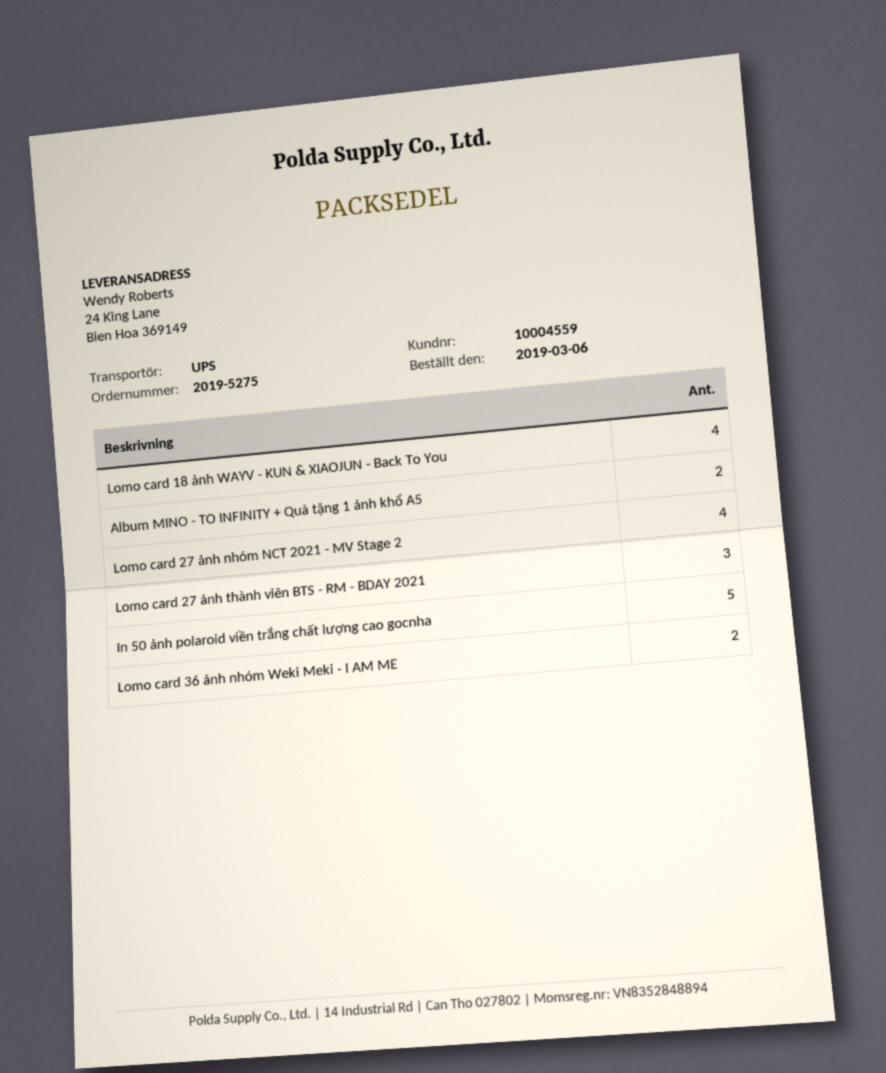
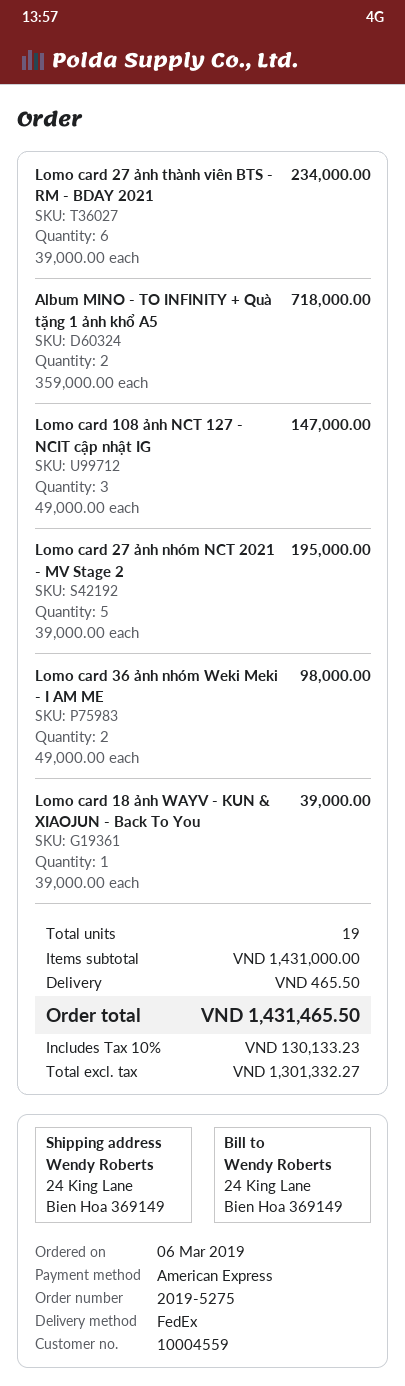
shipping method: UPS -> FedEx
Lomo card 18 ảnh WAYV - KUN & XIAOJUN - Back To You: 4 -> 1
Lomo card 27 ảnh nhóm NCT 2021 - MV Stage 2: 4 -> 5
Lomo card 27 ảnh thành viên BTS - RM - BDAY 2021: 3 -> 6
In 50 ảnh polaroid viền trắng chất lượng cao gocnha: 5 -> none
Lomo card 108 ảnh NCT 127 - NCIT cập nhật IG: none -> 3

